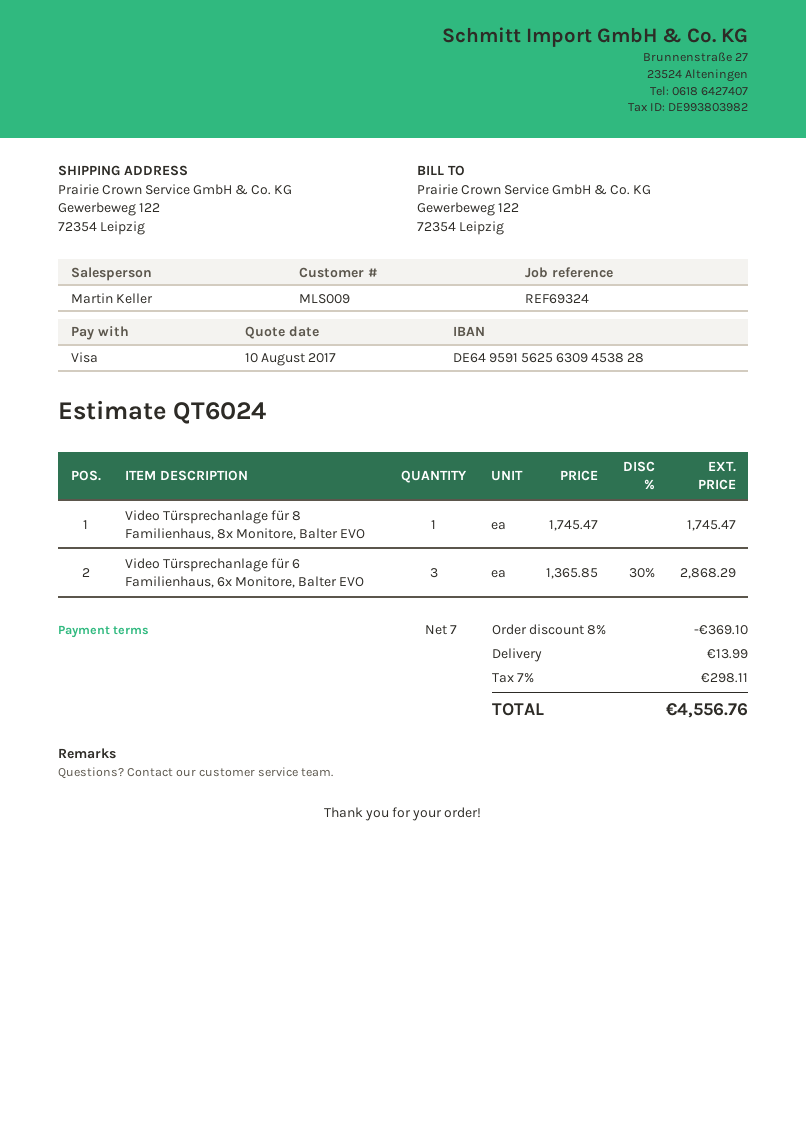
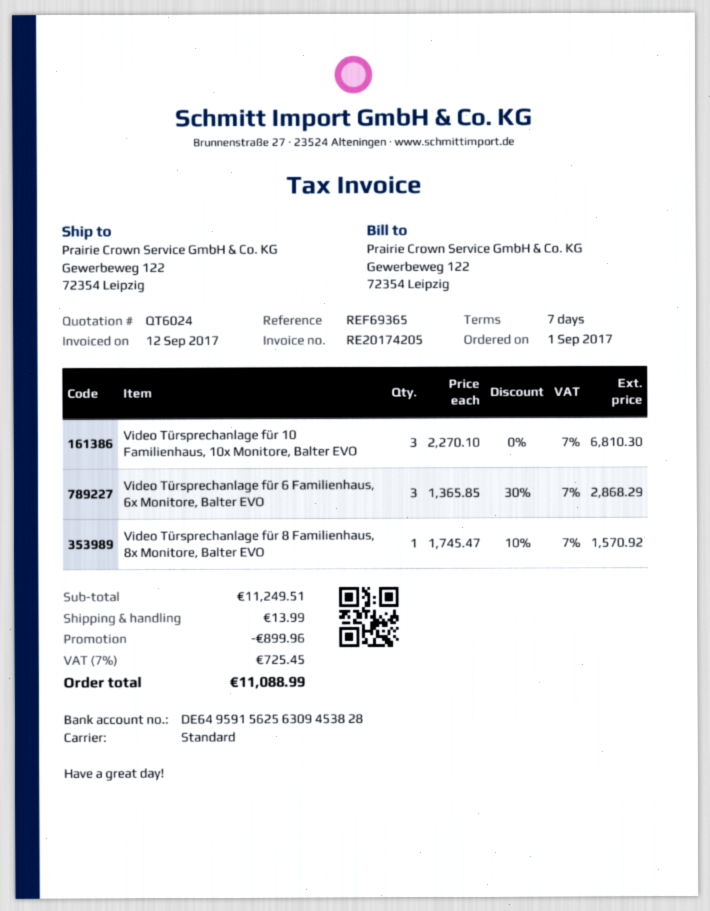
reference: REF69324 -> REF69365
Video Türsprechanlage für 8 Familienhaus, 8x Monitore, Balter EVO: 1 x 1745.47 = 1745.47 -> 1 x 1745.47 - 10% = 1570.92
Video Türsprechanlage für 10 Familienhaus, 10x Monitore, Balter EVO: none -> 3 x 2270.10 = 6810.30
discount: 369.10 -> 899.96
tax: 7% = 298.11 -> 7% = 725.45
total: 4556.76 -> 11088.99

